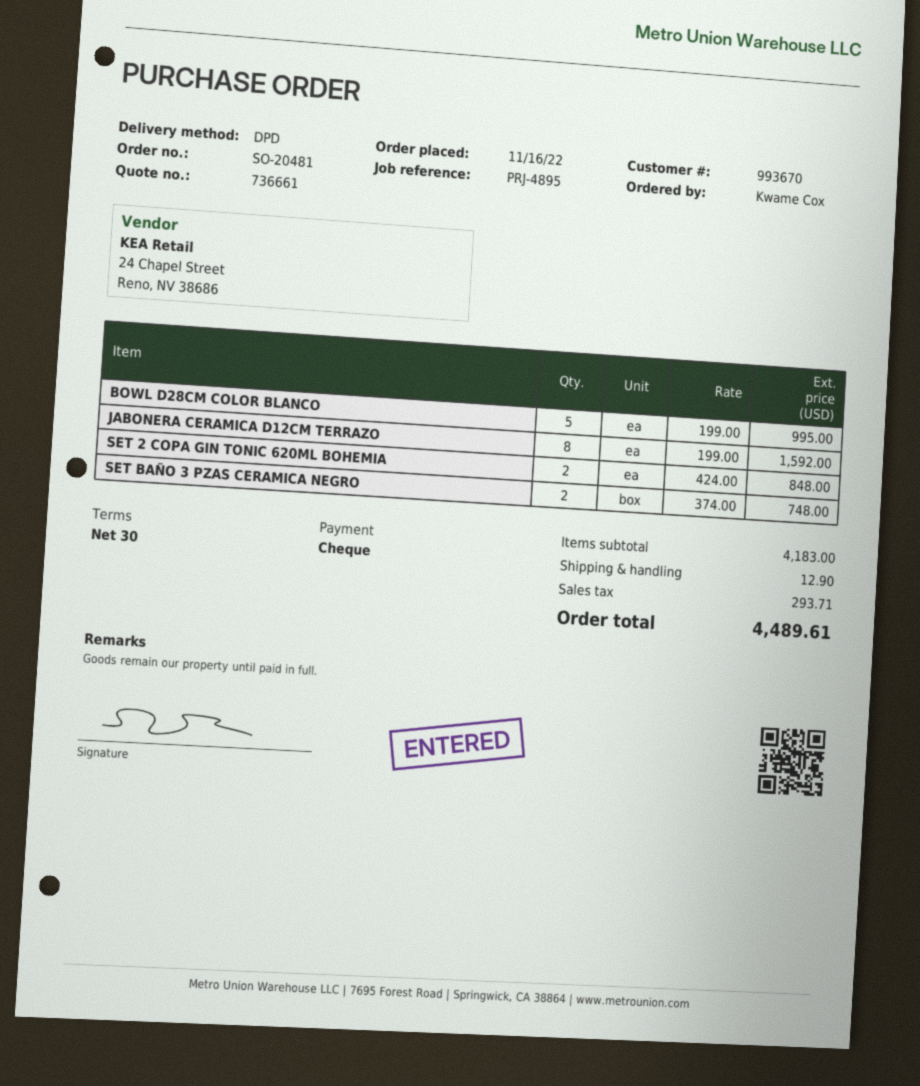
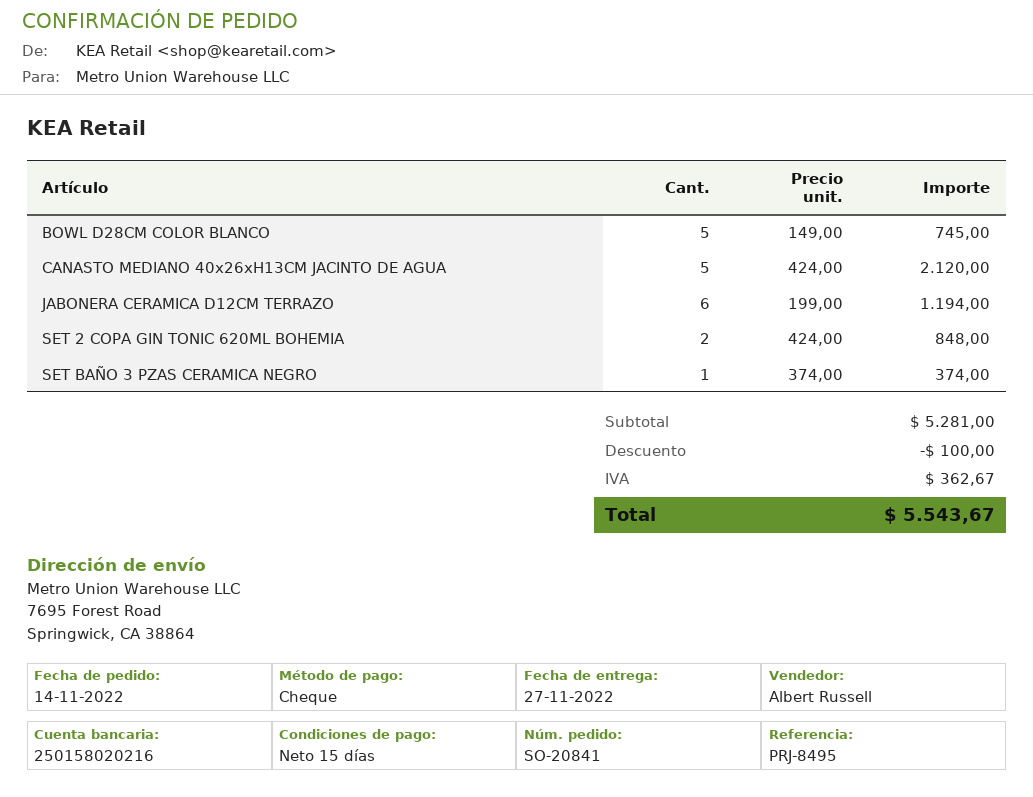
order number: SO-20481 -> SO-20841
order date: 2022-11-16 -> 2022-11-14
payment terms: 30 days -> 15 days
reference: PRJ-4895 -> PRJ-8495
BOWL D28CM COLOR BLANCO: 5 x 199.00 = 995.00 -> 5 x 149.00 = 745.00
JABONERA CERAMICA D12CM TERRAZO: 8 x 199.00 = 1592.00 -> 6 x 199.00 = 1194.00
SET BAÑO 3 PZAS CERAMICA NEGRO: 2 x 374.00 = 748.00 -> 1 x 374.00 = 374.00
CANASTO MEDIANO 40x26xH13CM JACINTO DE AGUA: none -> 5 x 424.00 = 2120.00
subtotal: 4183.00 -> 5281.00
discount: none -> 100.00
shipping: 12.90 -> none
tax: 293.71 -> 362.67
total: 4489.61 -> 5543.67

